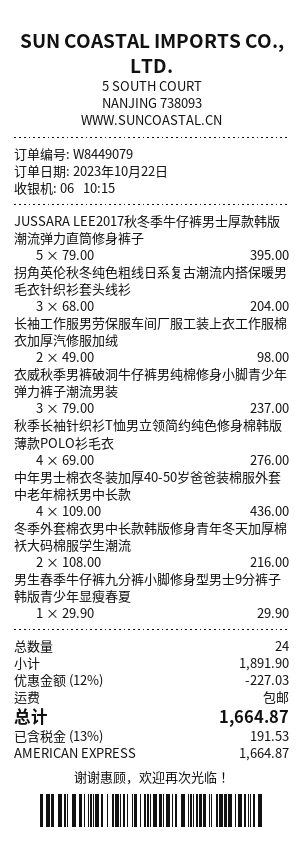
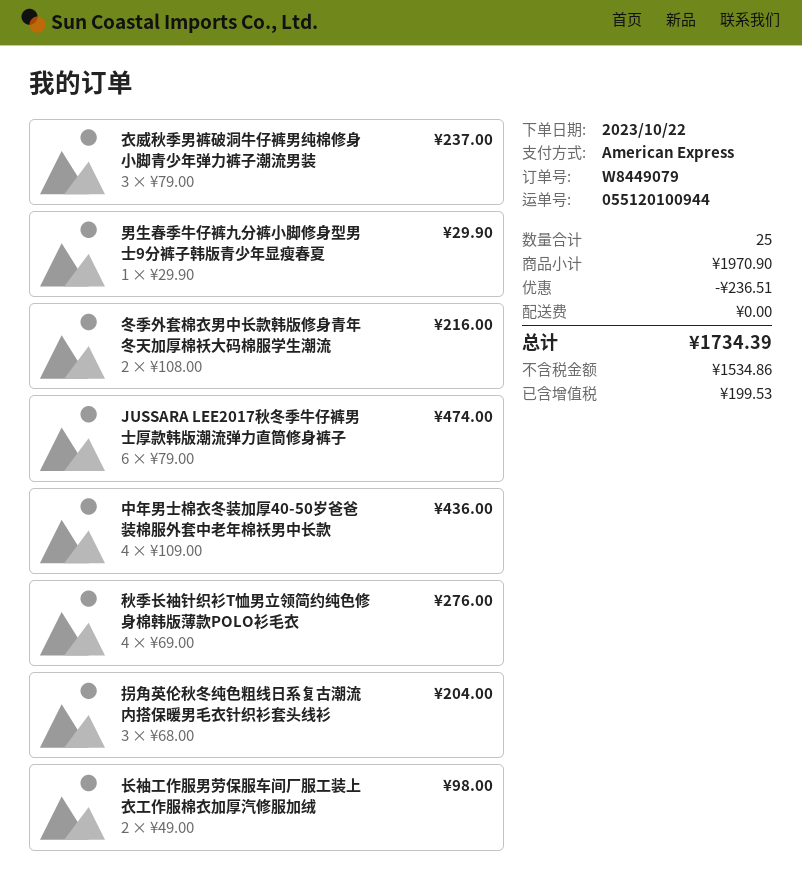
JUSSARA LEE2017秋冬季牛仔裤男士厚款韩版潮流弹力直筒修身裤子: 5 x 79.00 = 395.00 -> 6 x 79.00 = 474.00
total quantity: 24 -> 25
subtotal: 1891.90 -> 1970.90
discount: 227.03 -> 236.51
tax: 191.53 -> 199.53
total: 1664.87 -> 1734.39

